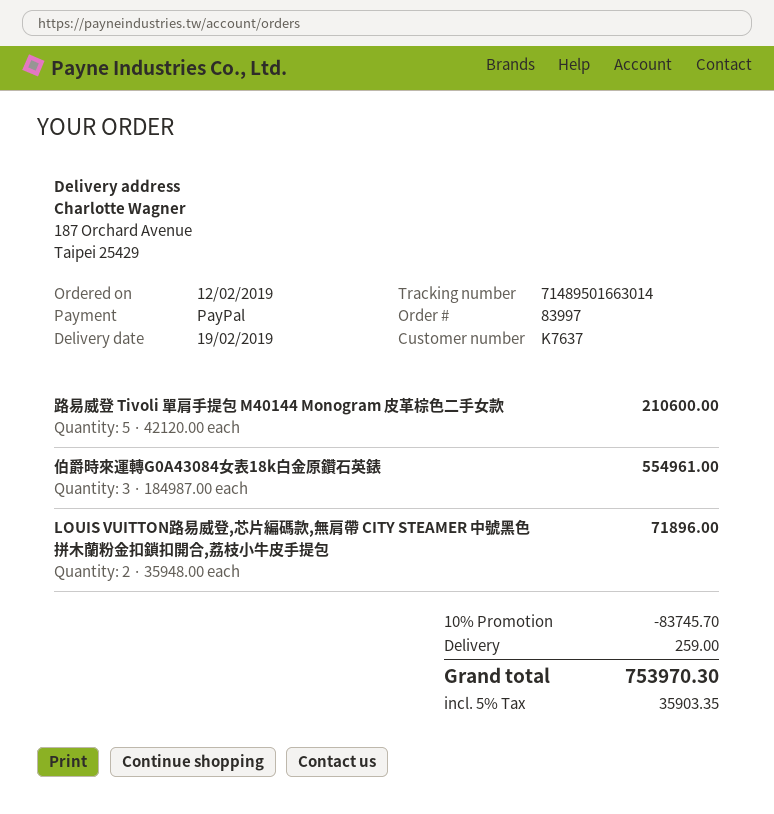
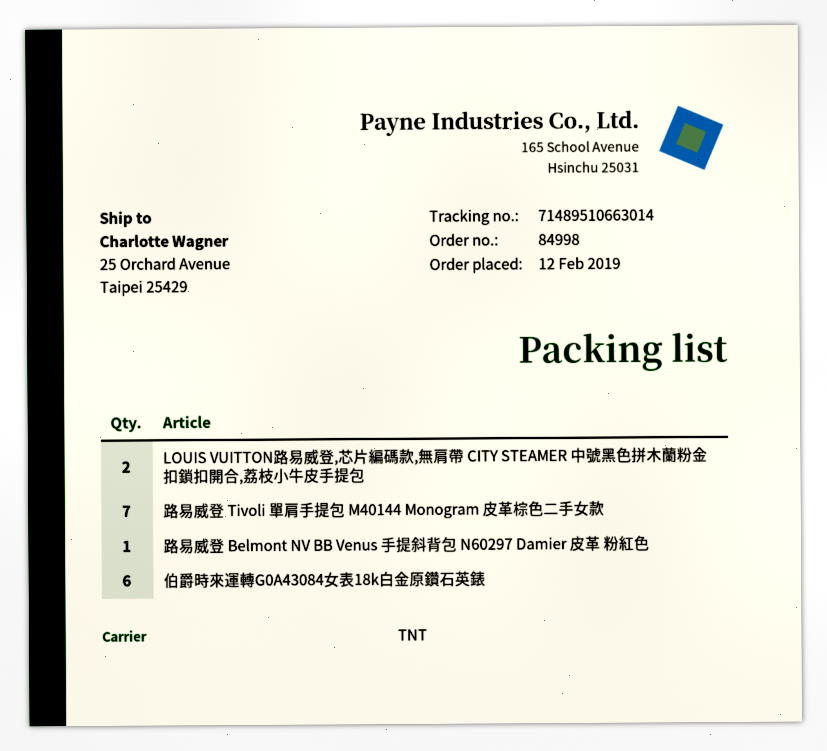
order number: 83997 -> 84998
tracking number: 71489501663014 -> 71489510663014
ship to: 187 Orchard Avenue, Taipei 25429 -> 25 Orchard Avenue, Taipei 25429
路易威登 Tivoli 單肩手提包 M40144 Monogram 皮革棕色二手女款: 5 -> 7
伯爵時來運轉G0A43084女表18k白金原鑽石英錶: 3 -> 6
路易威登 Belmont NV BB Venus 手提斜背包 N60297 Damier 皮革 粉紅色: none -> 1

